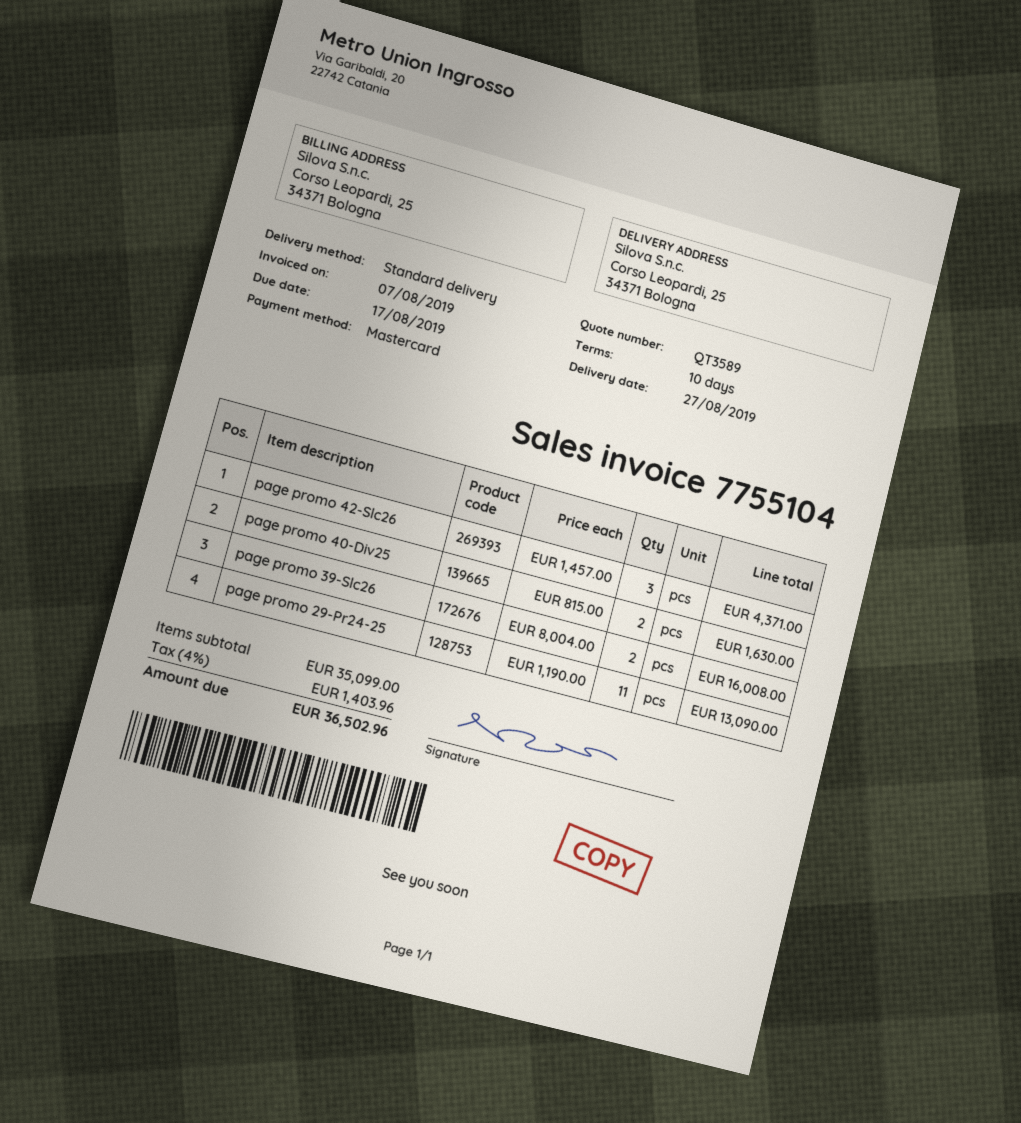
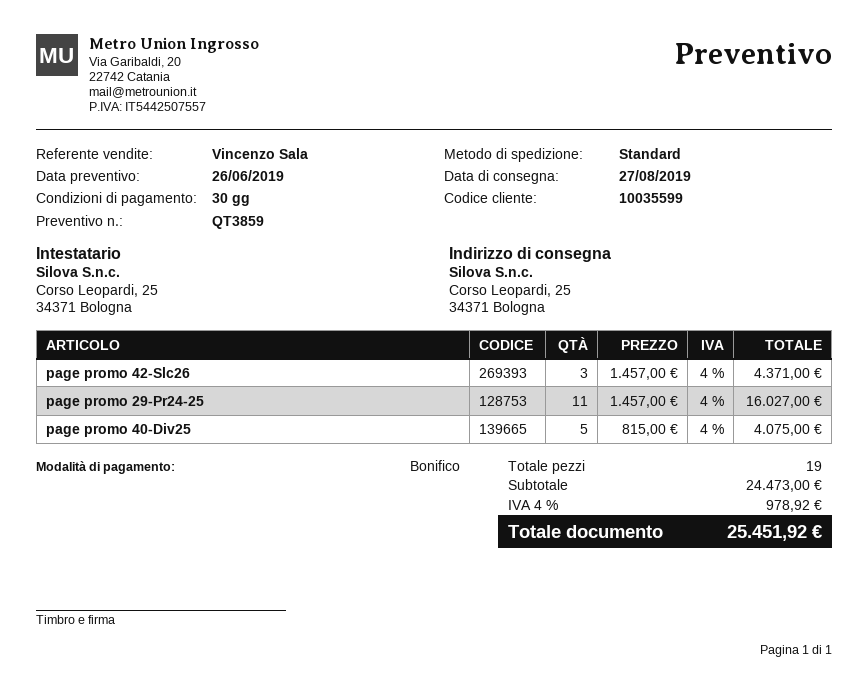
quote number: QT3589 -> QT3859
payment terms: 10 days -> 30 days
payment method: Mastercard -> bank transfer
page promo 40-Div25: 2 x 815.00 = 1630.00 -> 5 x 815.00 = 4075.00
page promo 39-Slc26: 2 x 8004.00 = 16008.00 -> none
page promo 29-Pr24-25: 11 x 1190.00 = 13090.00 -> 11 x 1457.00 = 16027.00
subtotal: 35099.00 -> 24473.00
tax: 4% = 1403.96 -> 4% = 978.92
total: 36502.96 -> 25451.92

